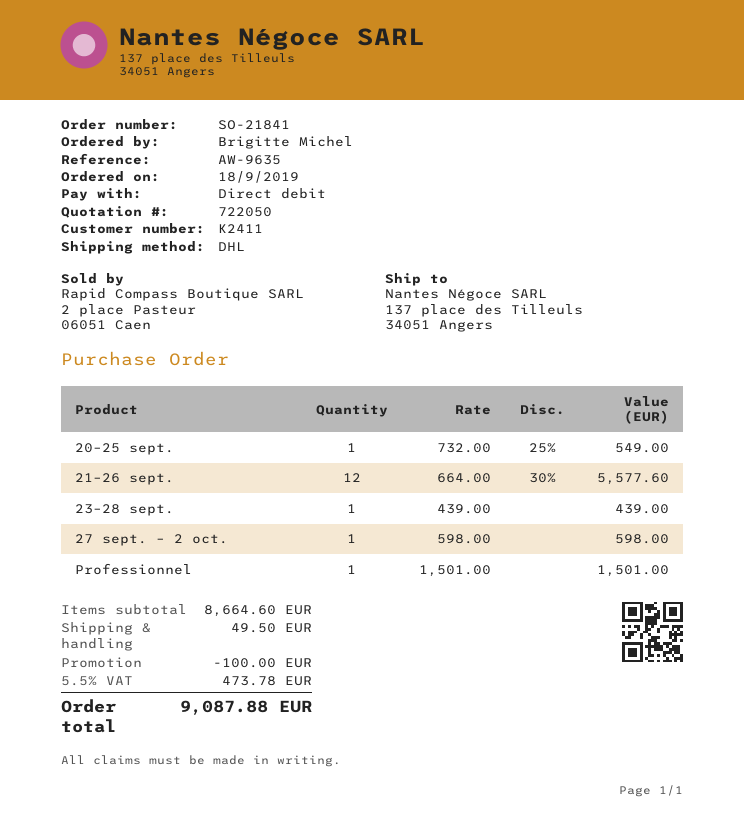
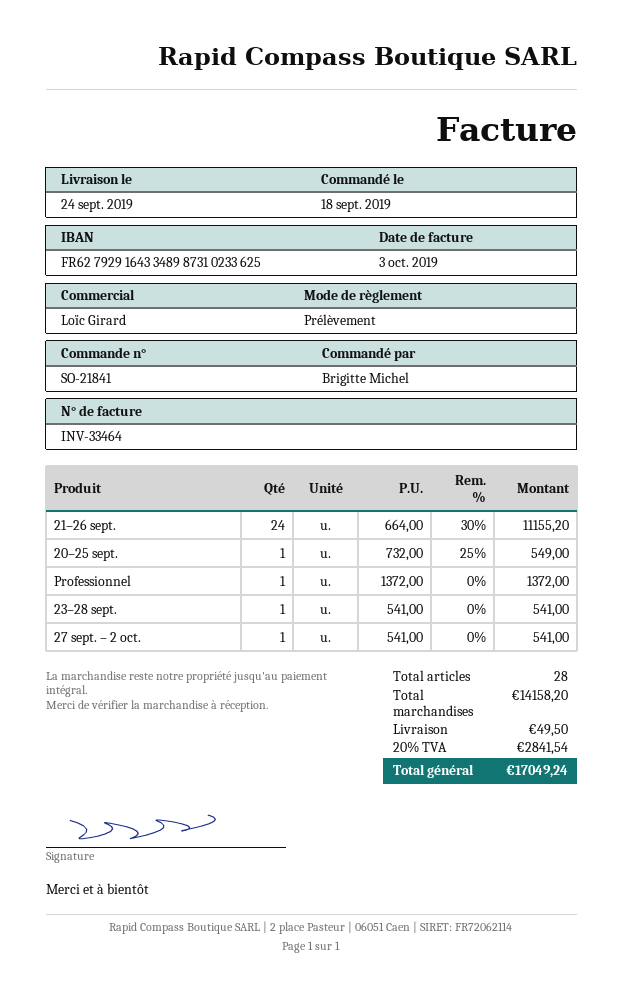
21–26 sept.: 12 x 664.00 - 30% = 5577.60 -> 24 x 664.00 - 30% = 11155.20
23–28 sept.: 1 x 439.00 = 439.00 -> 1 x 541.00 = 541.00
27 sept. – 2 oct.: 1 x 598.00 = 598.00 -> 1 x 541.00 = 541.00
Professionnel: 1 x 1501.00 = 1501.00 -> 1 x 1372.00 = 1372.00
subtotal: 8664.60 -> 14158.20
discount: 100.00 -> none
tax: 5.5% = 473.78 -> 20% = 2841.54
total: 9087.88 -> 17049.24

